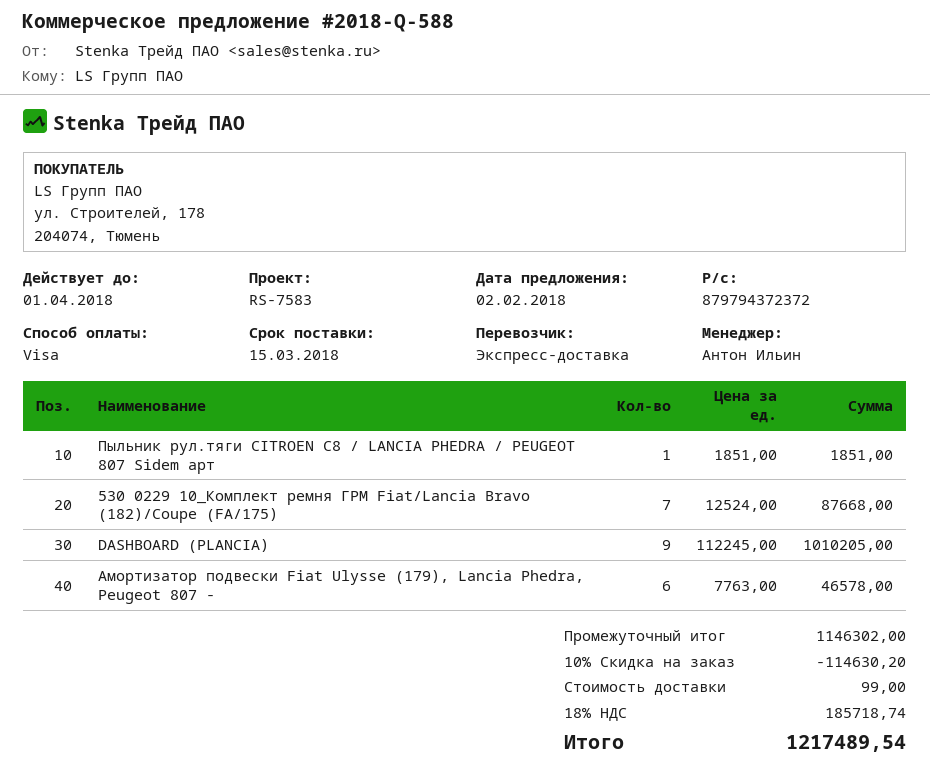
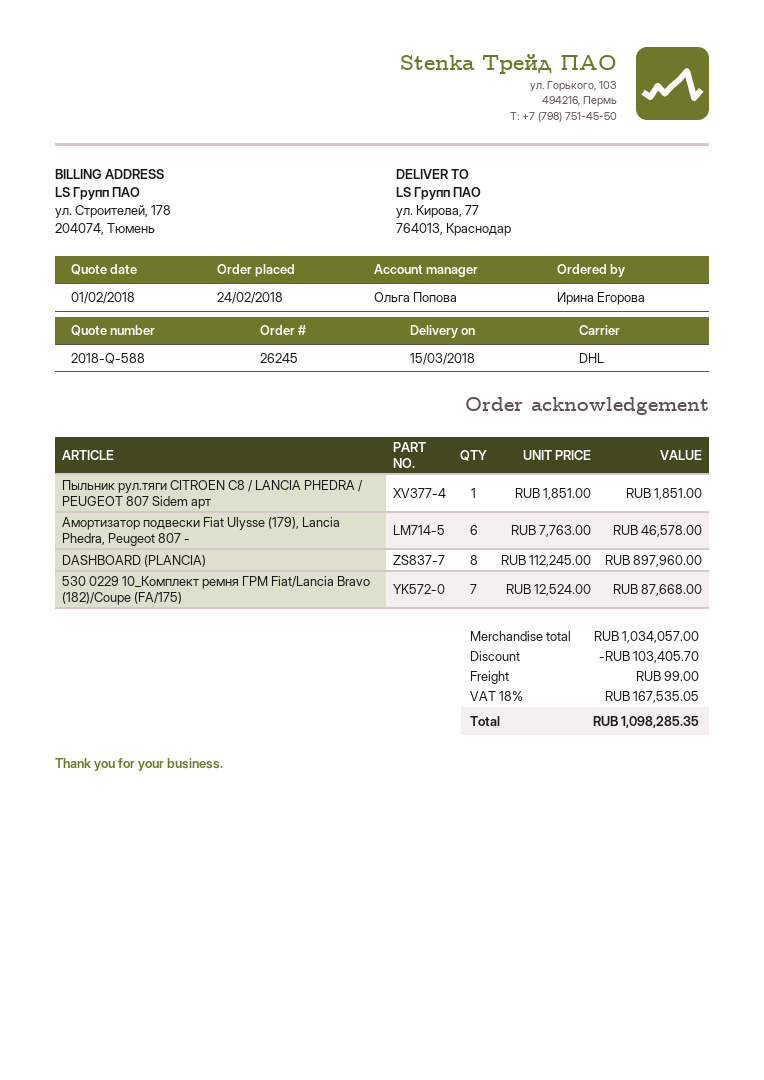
quote date: 2018-02-02 -> 2018-02-01
sales rep: Антон Ильин -> Ольга Попова
shipping method: express -> DHL
DASHBOARD (PLANCIA): 9 x 112245.00 = 1010205.00 -> 8 x 112245.00 = 897960.00
subtotal: 1146302.00 -> 1034057.00
discount: 114630.20 -> 103405.70
tax: 18% = 185718.74 -> 18% = 167535.05
total: 1217489.54 -> 1098285.35

